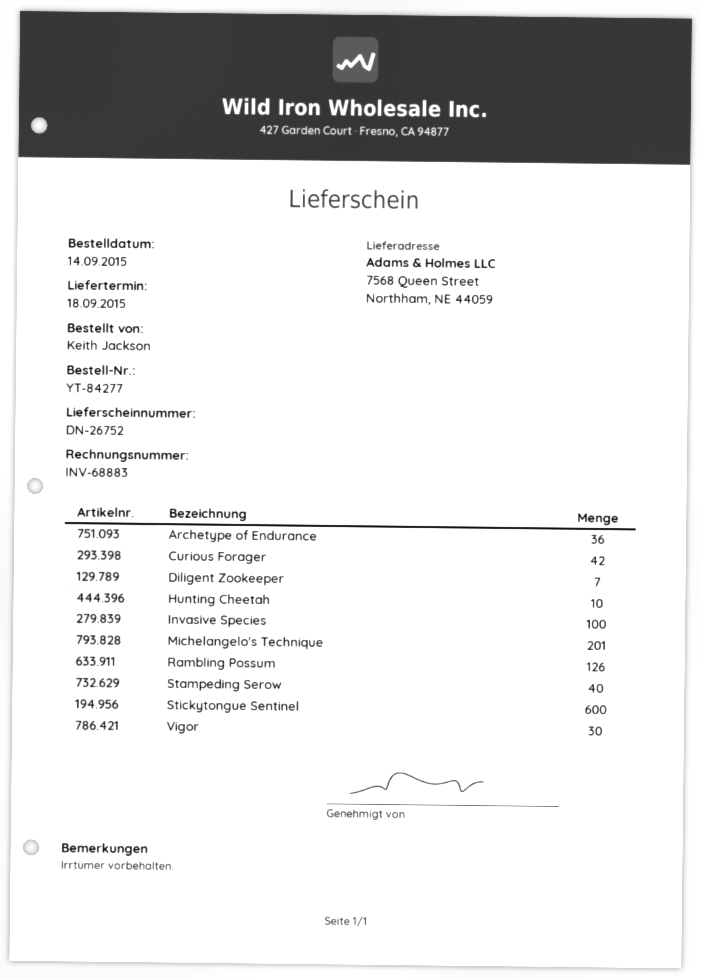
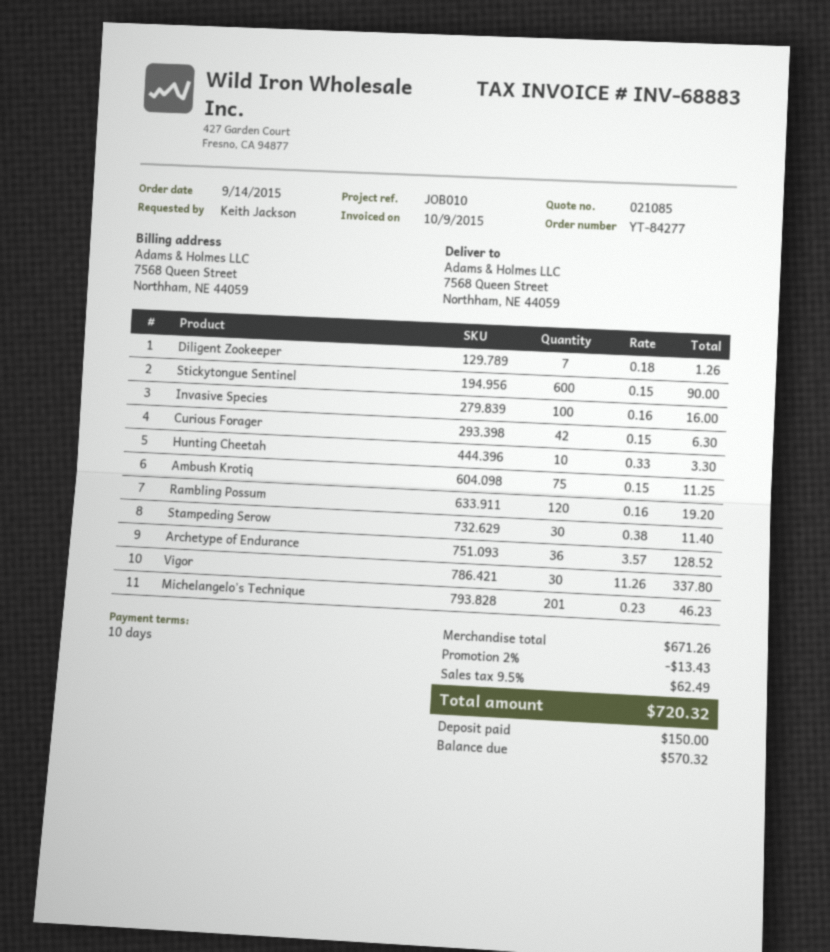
Rambling Possum: 126 -> 120
Stampeding Serow: 40 -> 30
Ambush Krotiq: none -> 75

